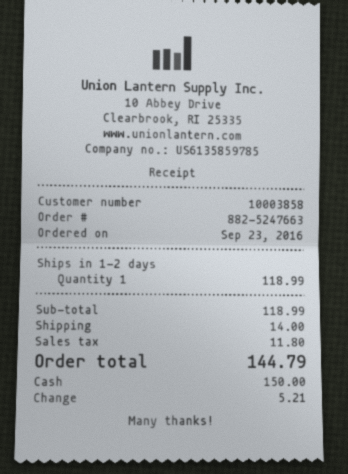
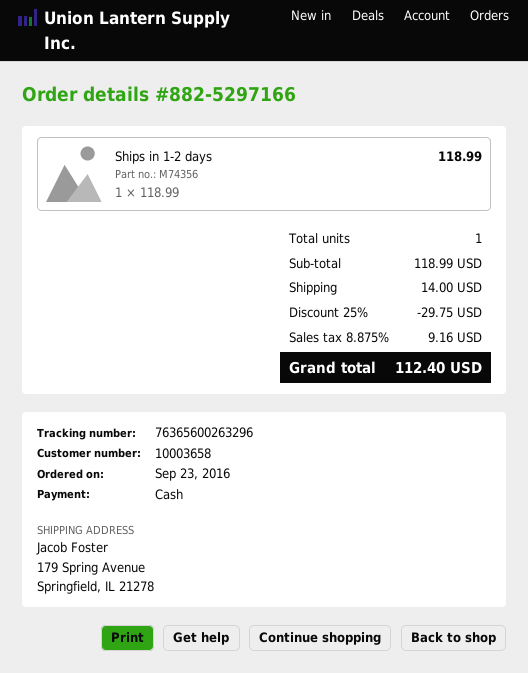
order number: 882-5247663 -> 882-5297166
customer number: 10003858 -> 10003658
discount: none -> 25% = 29.75
tax: 11.80 -> 9.16
total: 144.79 -> 112.40

